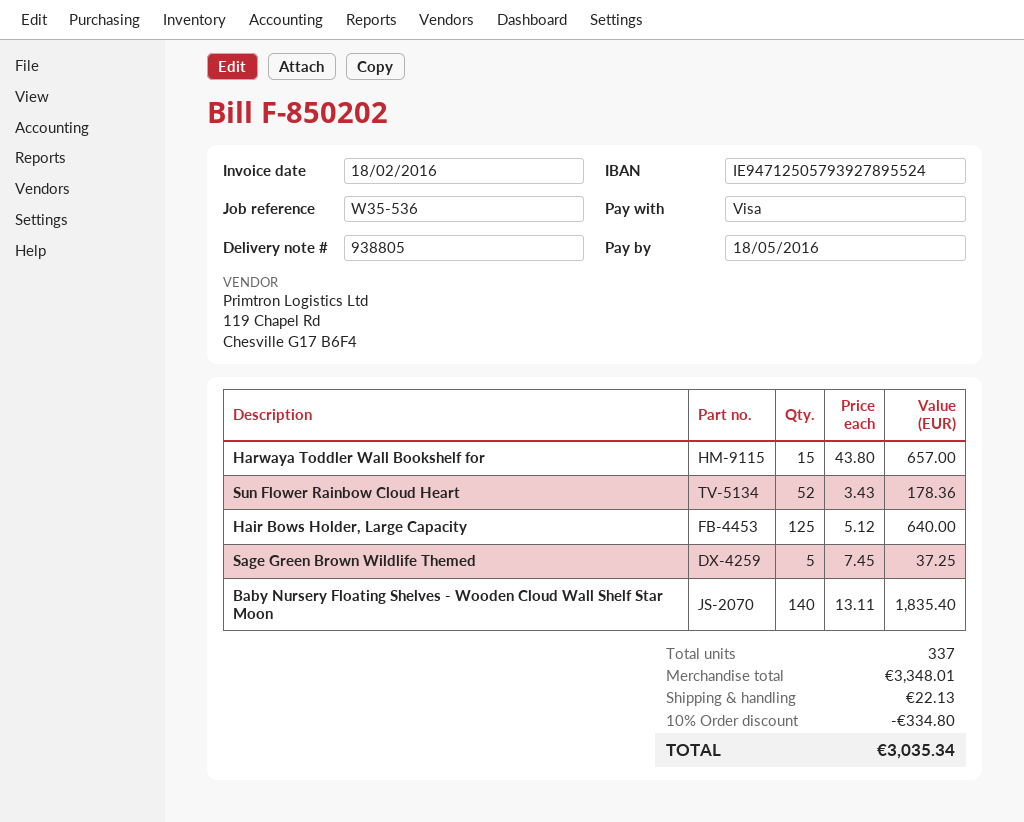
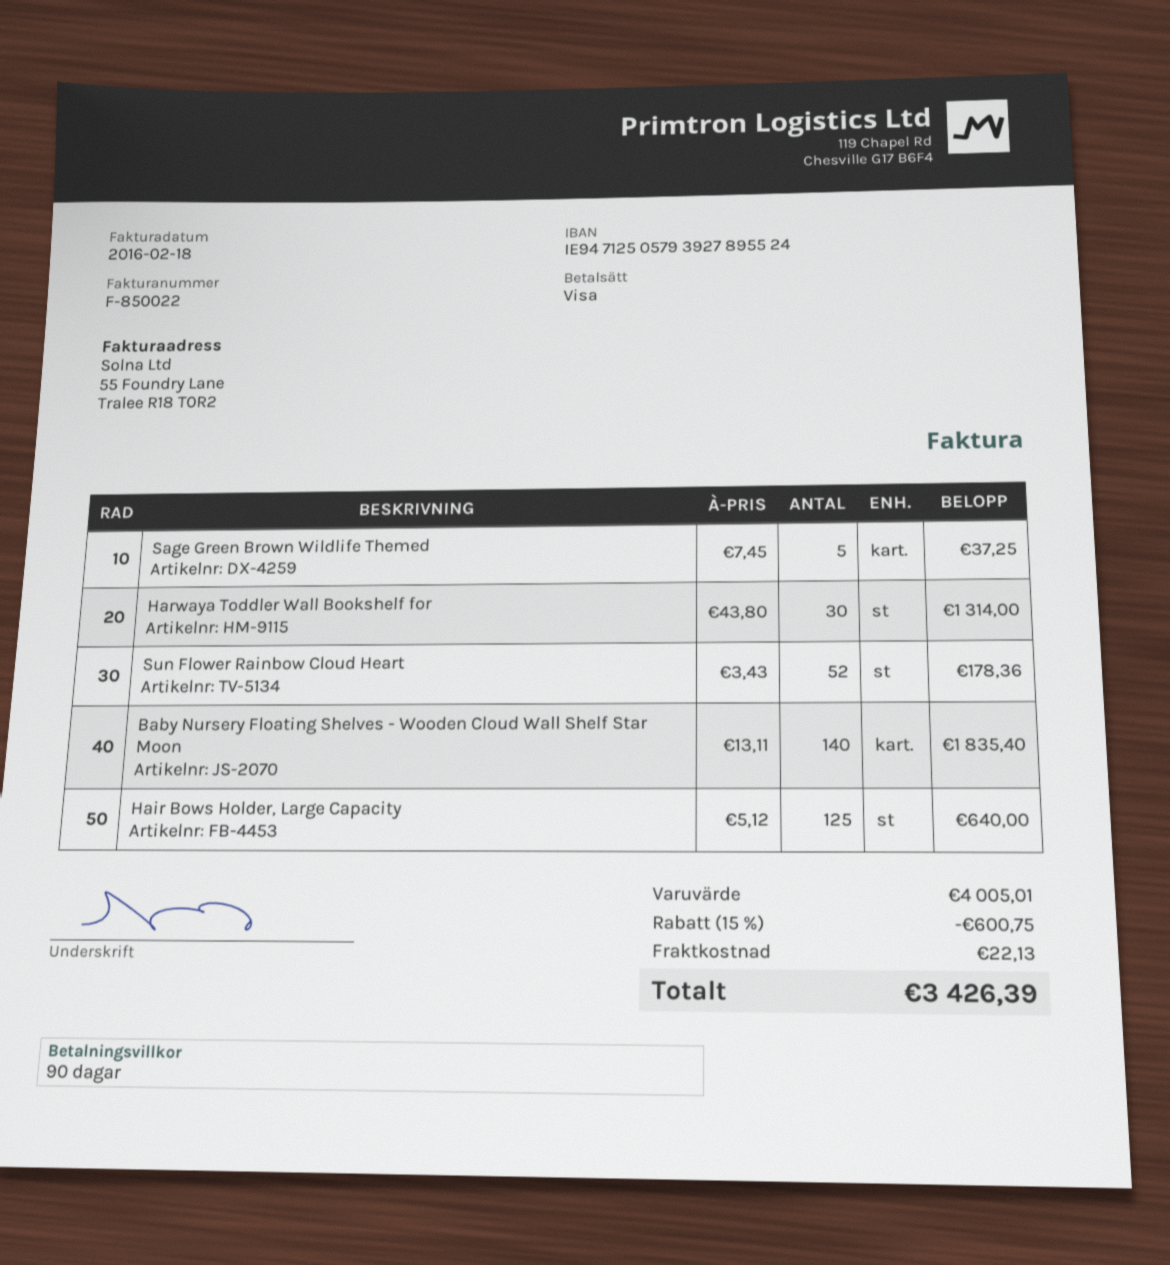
invoice number: F-850202 -> F-850022
Harwaya Toddler Wall Bookshelf for: 15 x 43.80 = 657.00 -> 30 x 43.80 = 1314.00
subtotal: 3348.01 -> 4005.01
discount: 10% = 334.80 -> 15% = 600.75
total: 3035.34 -> 3426.39

